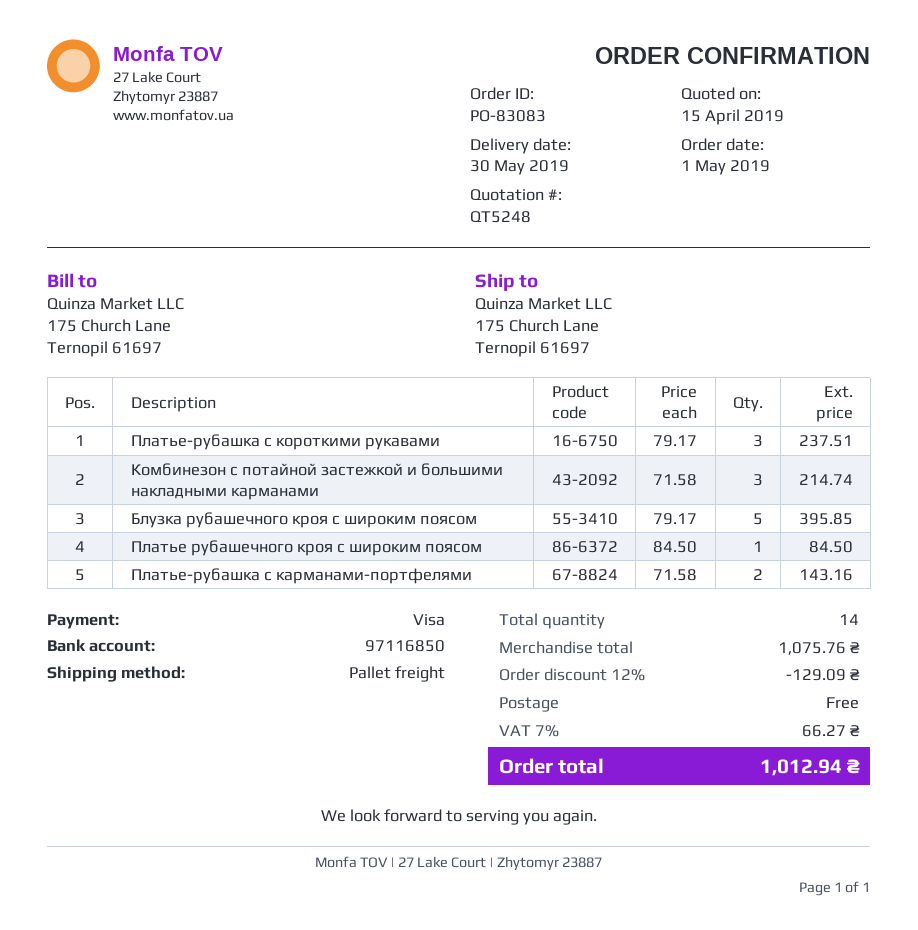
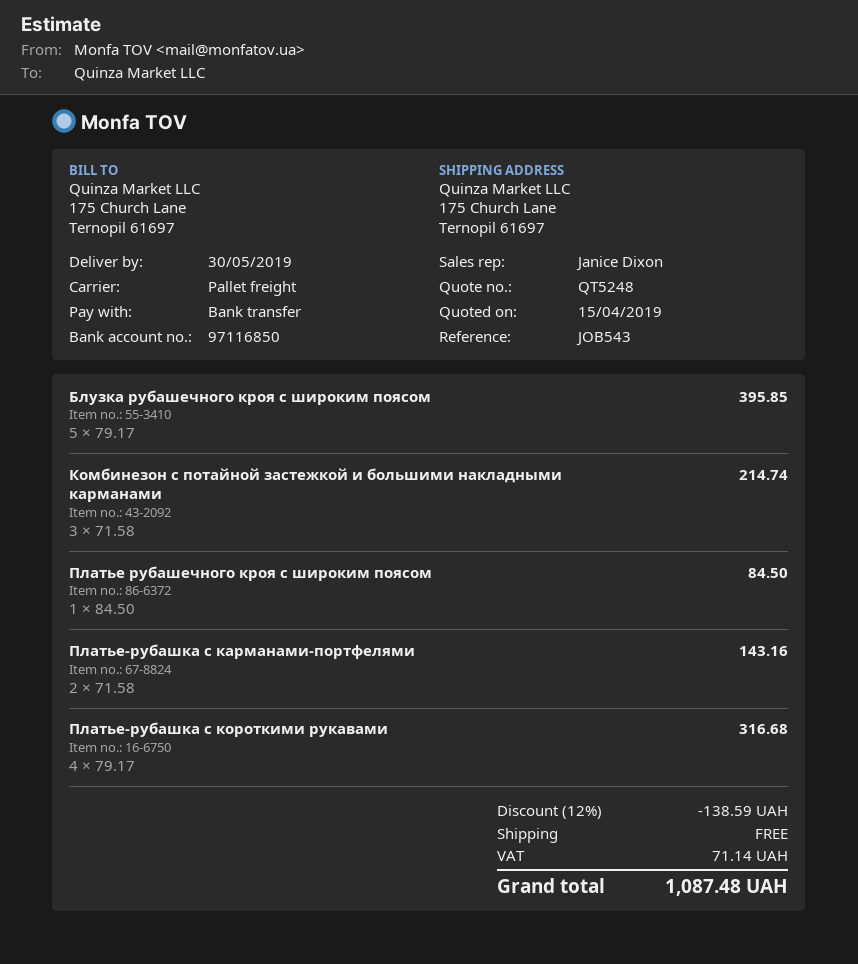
payment method: Visa -> bank transfer
Платье-рубашка с короткими рукавами: 3 x 79.17 = 237.51 -> 4 x 79.17 = 316.68
discount: 12% = 129.09 -> 12% = 138.59
tax: 66.27 -> 71.14
total: 1012.94 -> 1087.48

